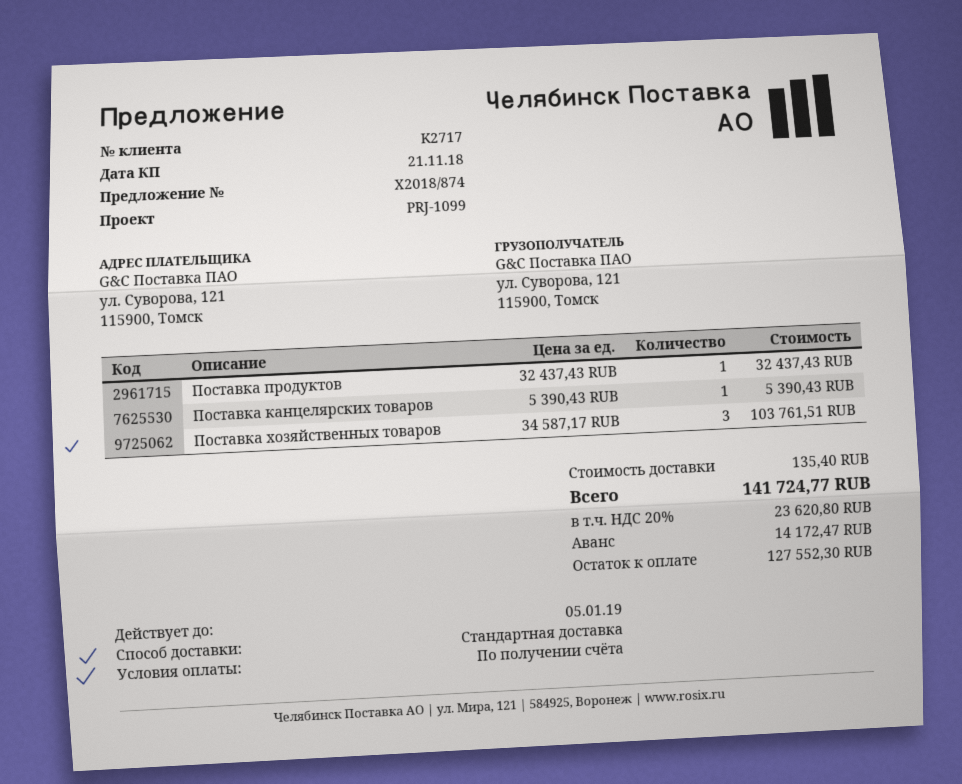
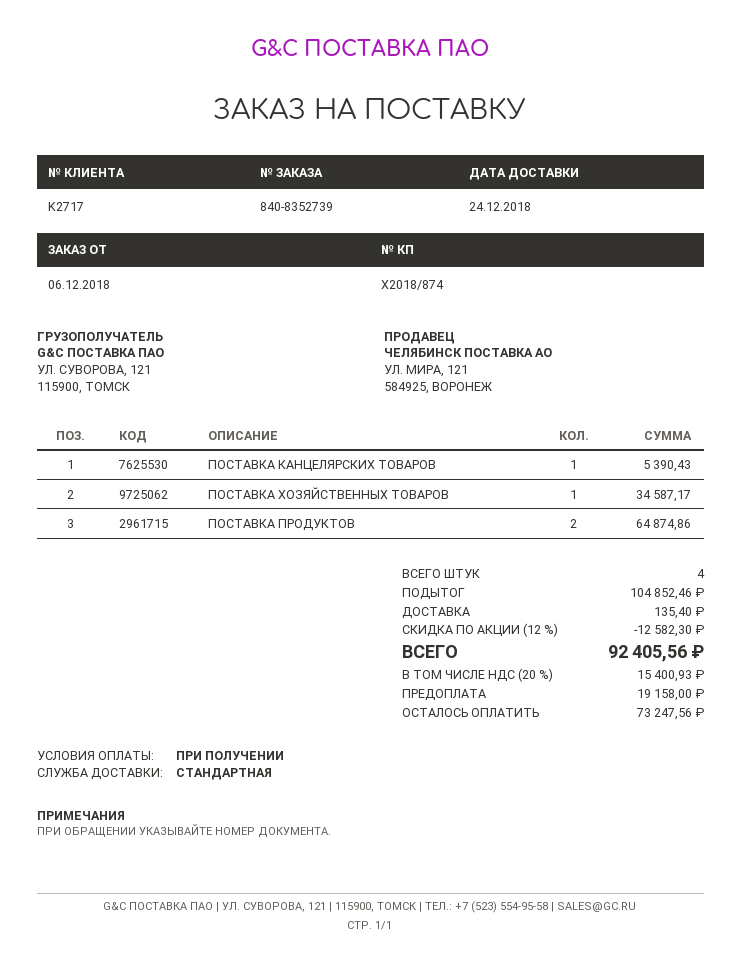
Поставка продуктов: 1 for 32437.43 -> 2 for 64874.86
Поставка хозяйственных товаров: 3 for 103761.51 -> 1 for 34587.17
discount: none -> 12% = 12582.30
tax: 20% = 23620.80 -> 20% = 15400.93
total: 141724.77 -> 92405.56
deposit: 14172.47 -> 19158.00
balance: 127552.30 -> 73247.56

